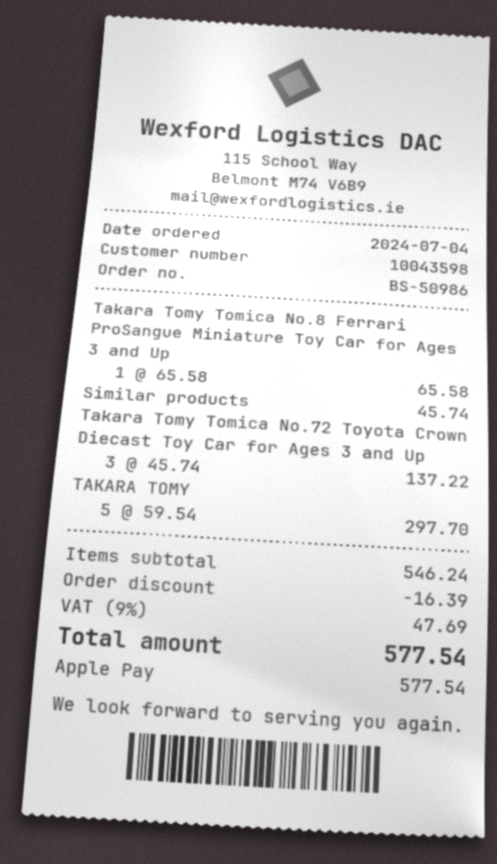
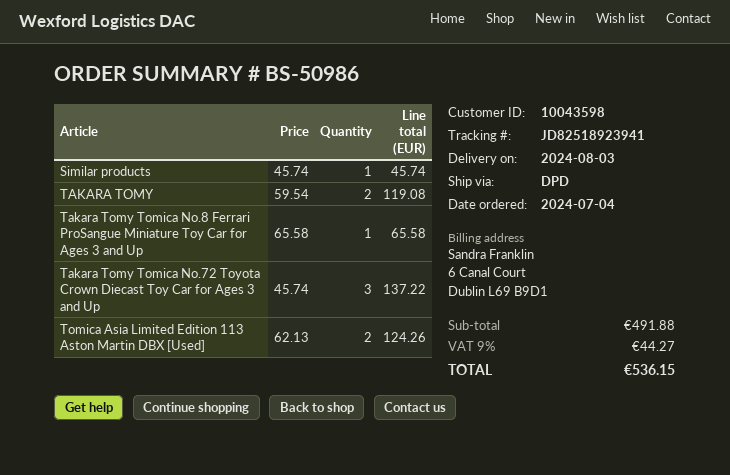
TAKARA TOMY: 5 x 59.54 = 297.70 -> 2 x 59.54 = 119.08
Tomica Asia Limited Edition 113 Aston Martin DBX [Used]: none -> 2 x 62.13 = 124.26
subtotal: 546.24 -> 491.88
discount: 16.39 -> none
tax: 9% = 47.69 -> 9% = 44.27
total: 577.54 -> 536.15

